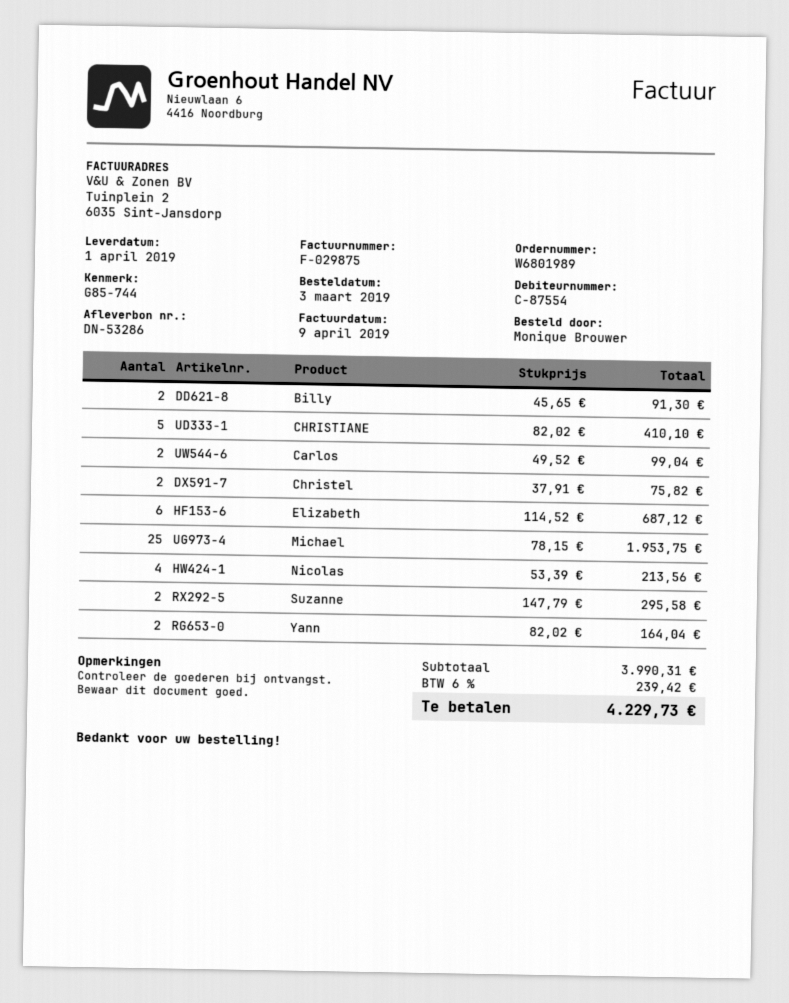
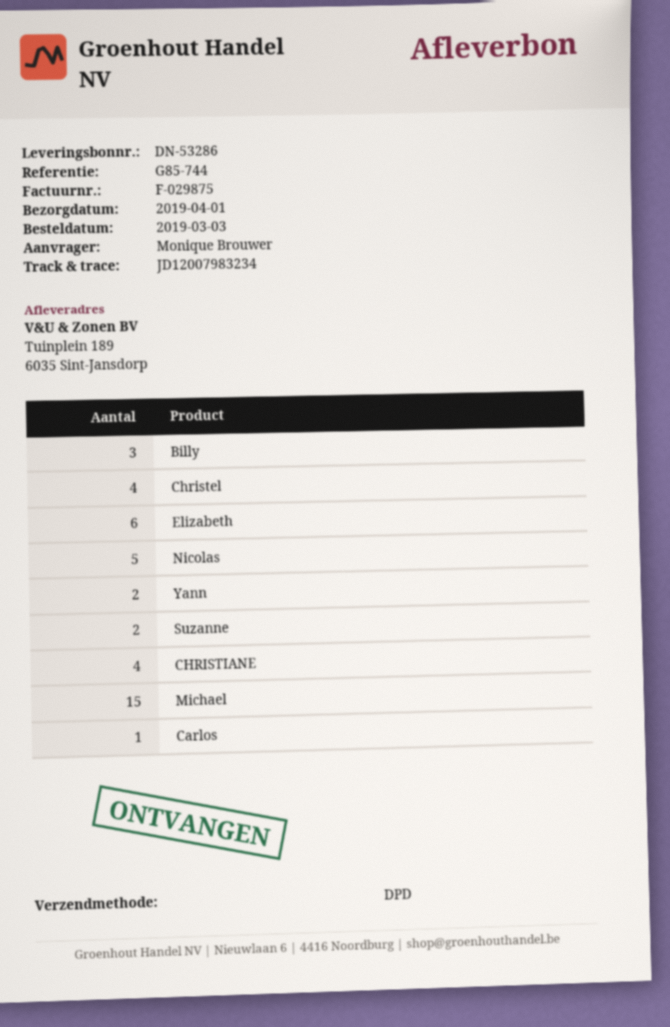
Billy: 2 -> 3
CHRISTIANE: 5 -> 4
Carlos: 2 -> 1
Christel: 2 -> 4
Michael: 25 -> 15
Nicolas: 4 -> 5

